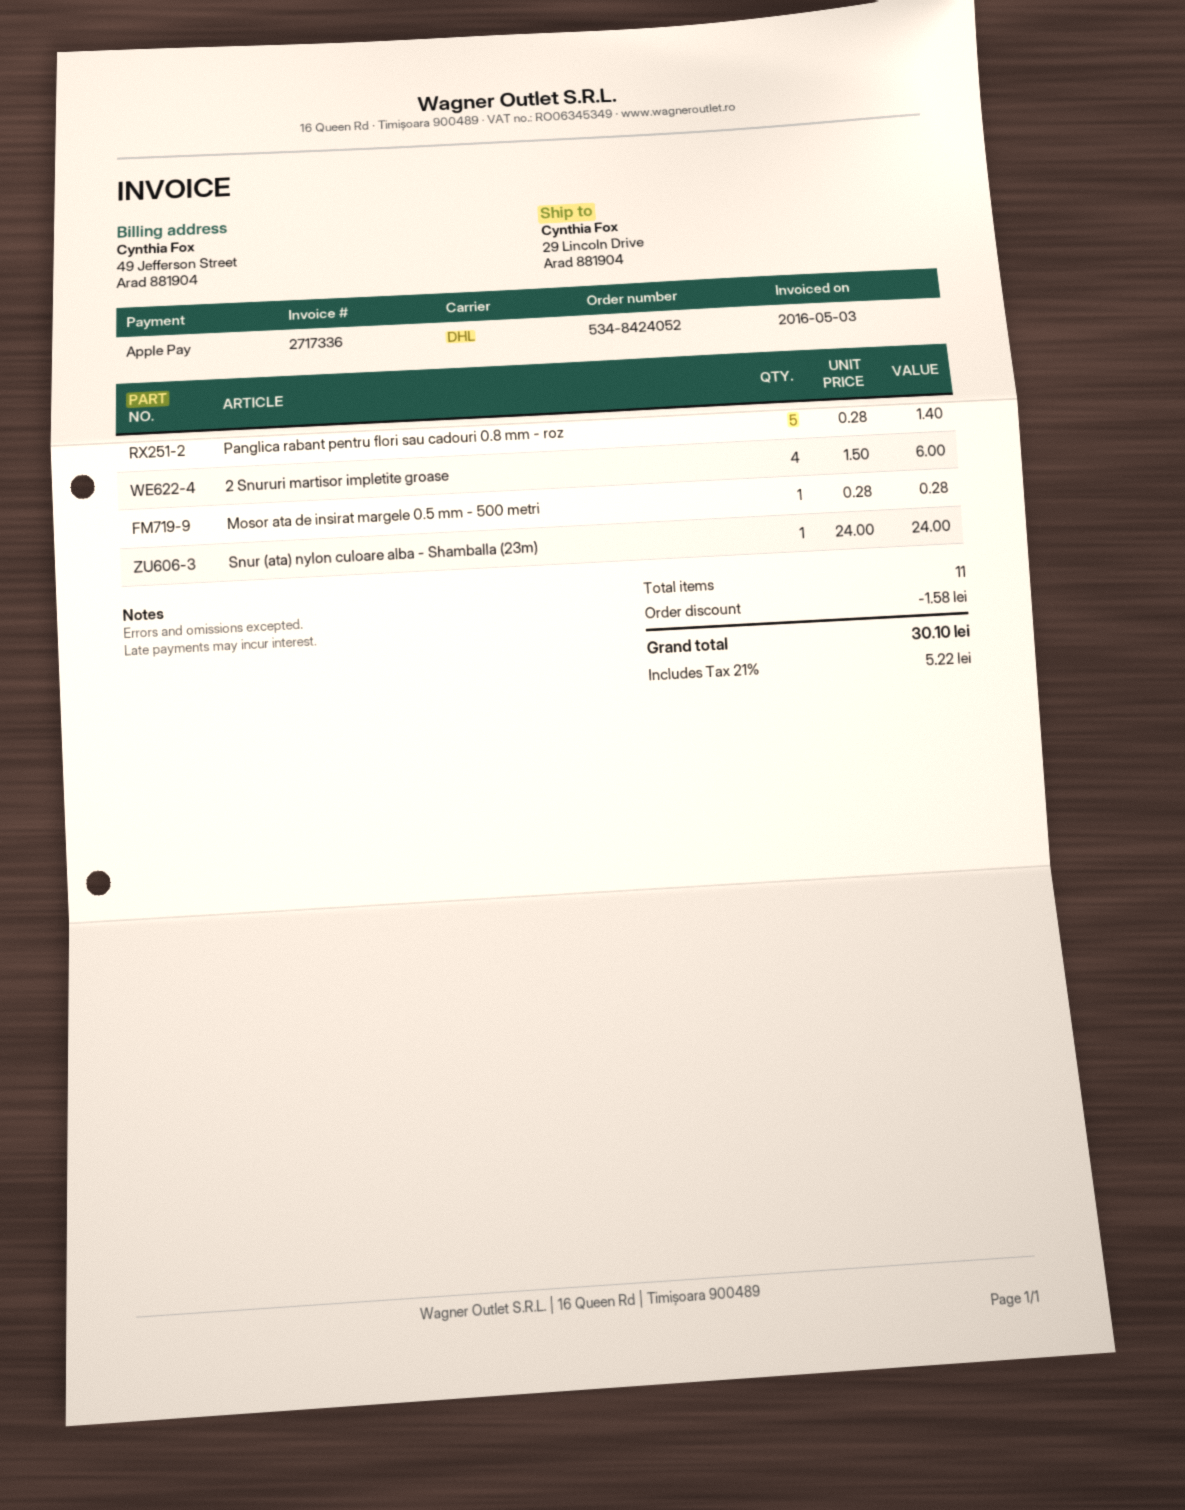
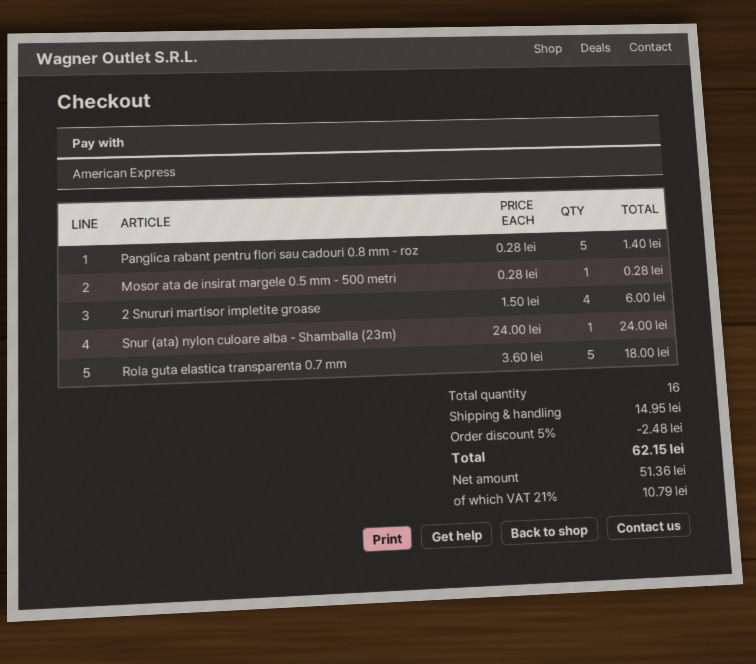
payment method: Apple Pay -> American Express
Rola guta elastica transparenta 0.7 mm: none -> 5 x 3.60 = 18.00
total quantity: 11 -> 16
discount: 1.58 -> 2.48
shipping: none -> 14.95
tax: 21% = 5.22 -> 21% = 10.79
total: 30.10 -> 62.15

